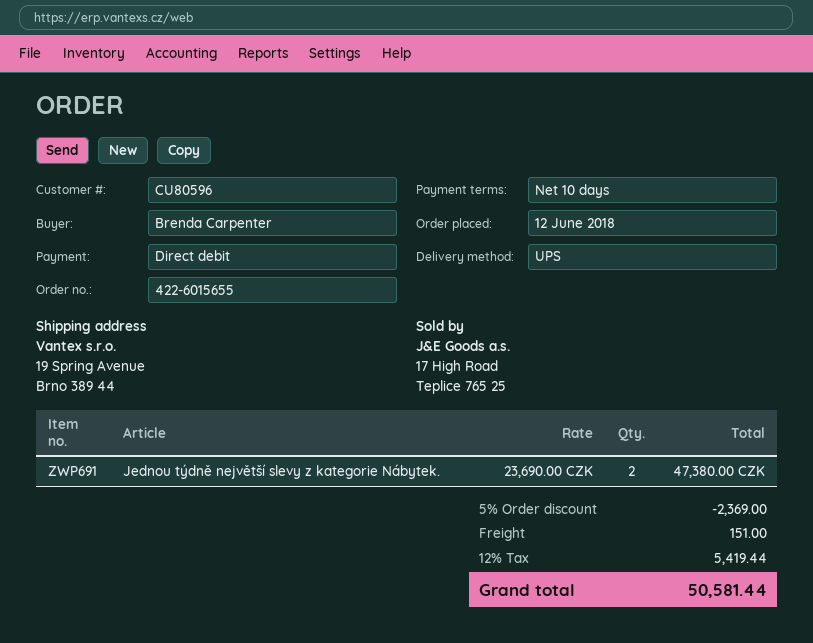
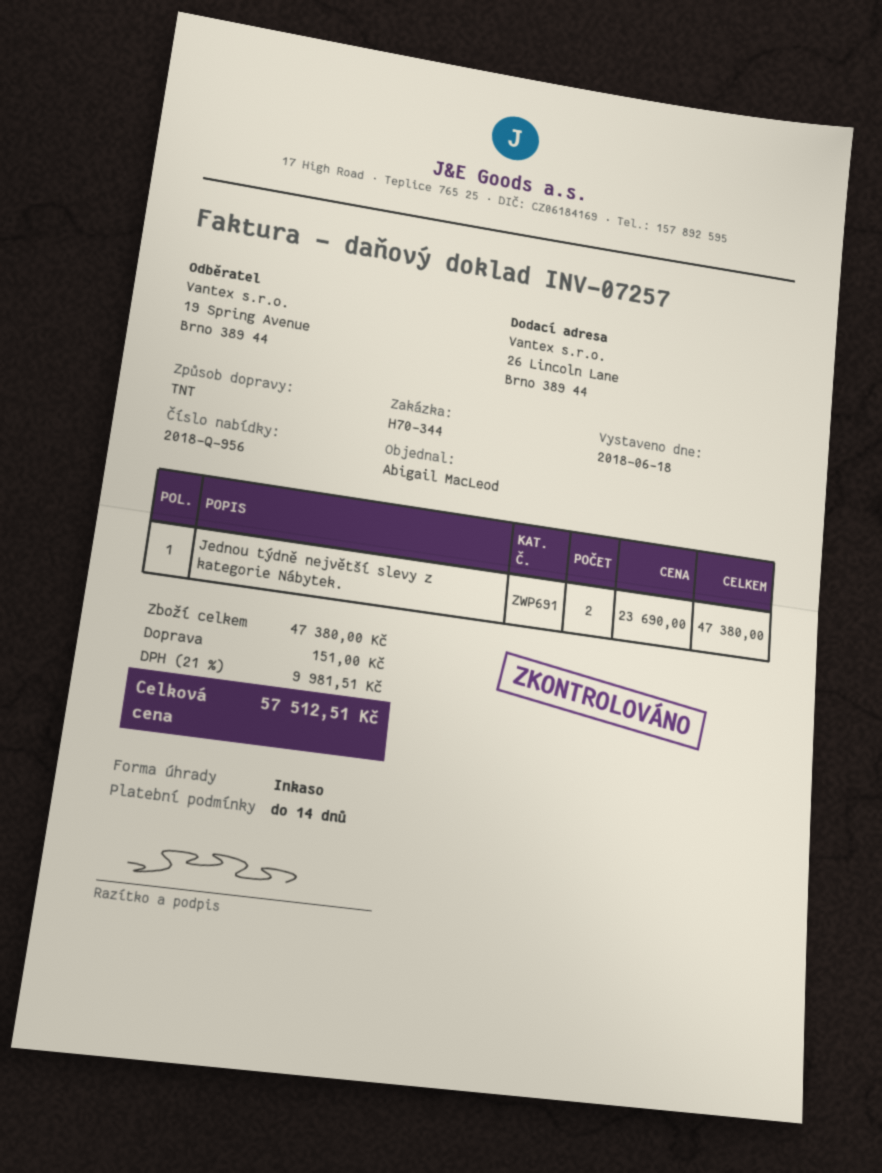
payment terms: 10 days -> 14 days
ordered by: Brenda Carpenter -> Abigail MacLeod
shipping method: UPS -> TNT
ship to: 19 Spring Avenue, Brno 389 44 -> 26 Lincoln Lane, Brno 389 44
discount: 5% = 2369.00 -> none
tax: 12% = 5419.44 -> 21% = 9981.51
total: 50581.44 -> 57512.51

